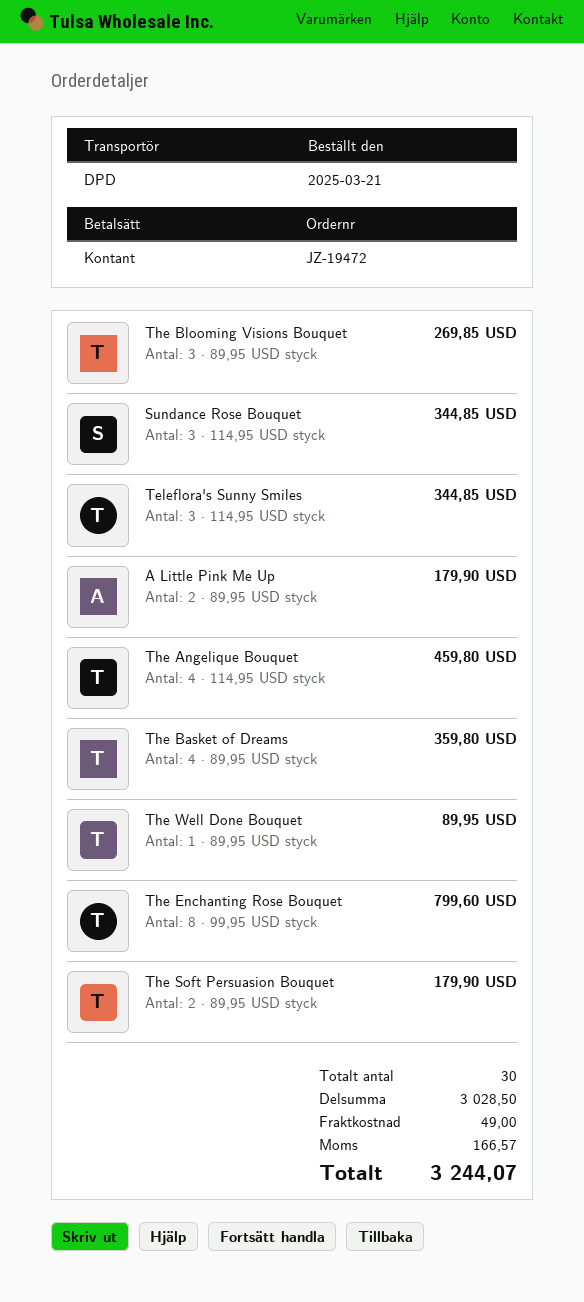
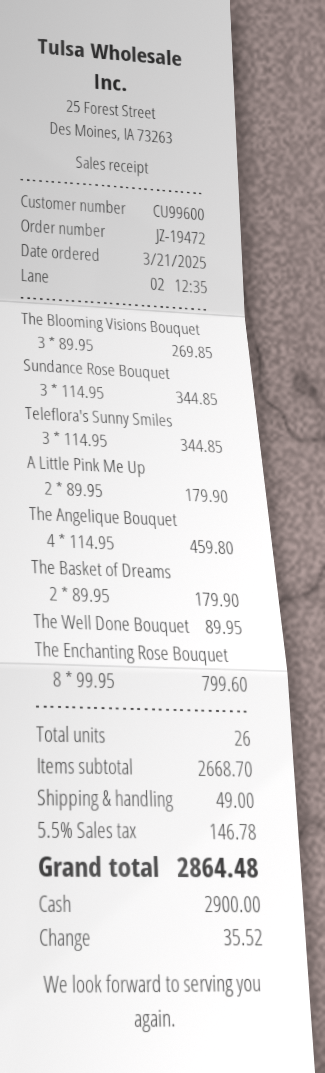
The Basket of Dreams: 4 x 89.95 = 359.80 -> 2 x 89.95 = 179.90
The Soft Persuasion Bouquet: 2 x 89.95 = 179.90 -> none
total quantity: 30 -> 26
subtotal: 3028.50 -> 2668.70
tax: 166.57 -> 146.78
total: 3244.07 -> 2864.48

